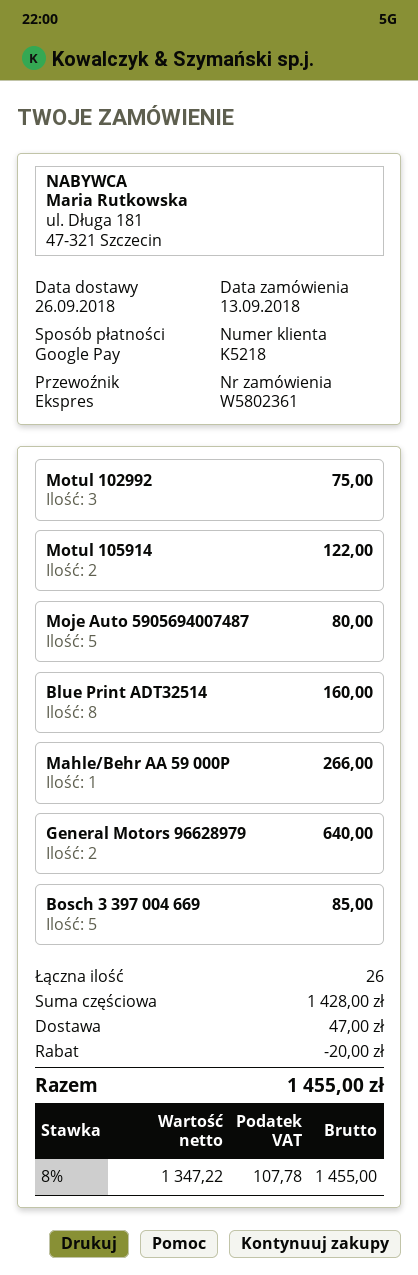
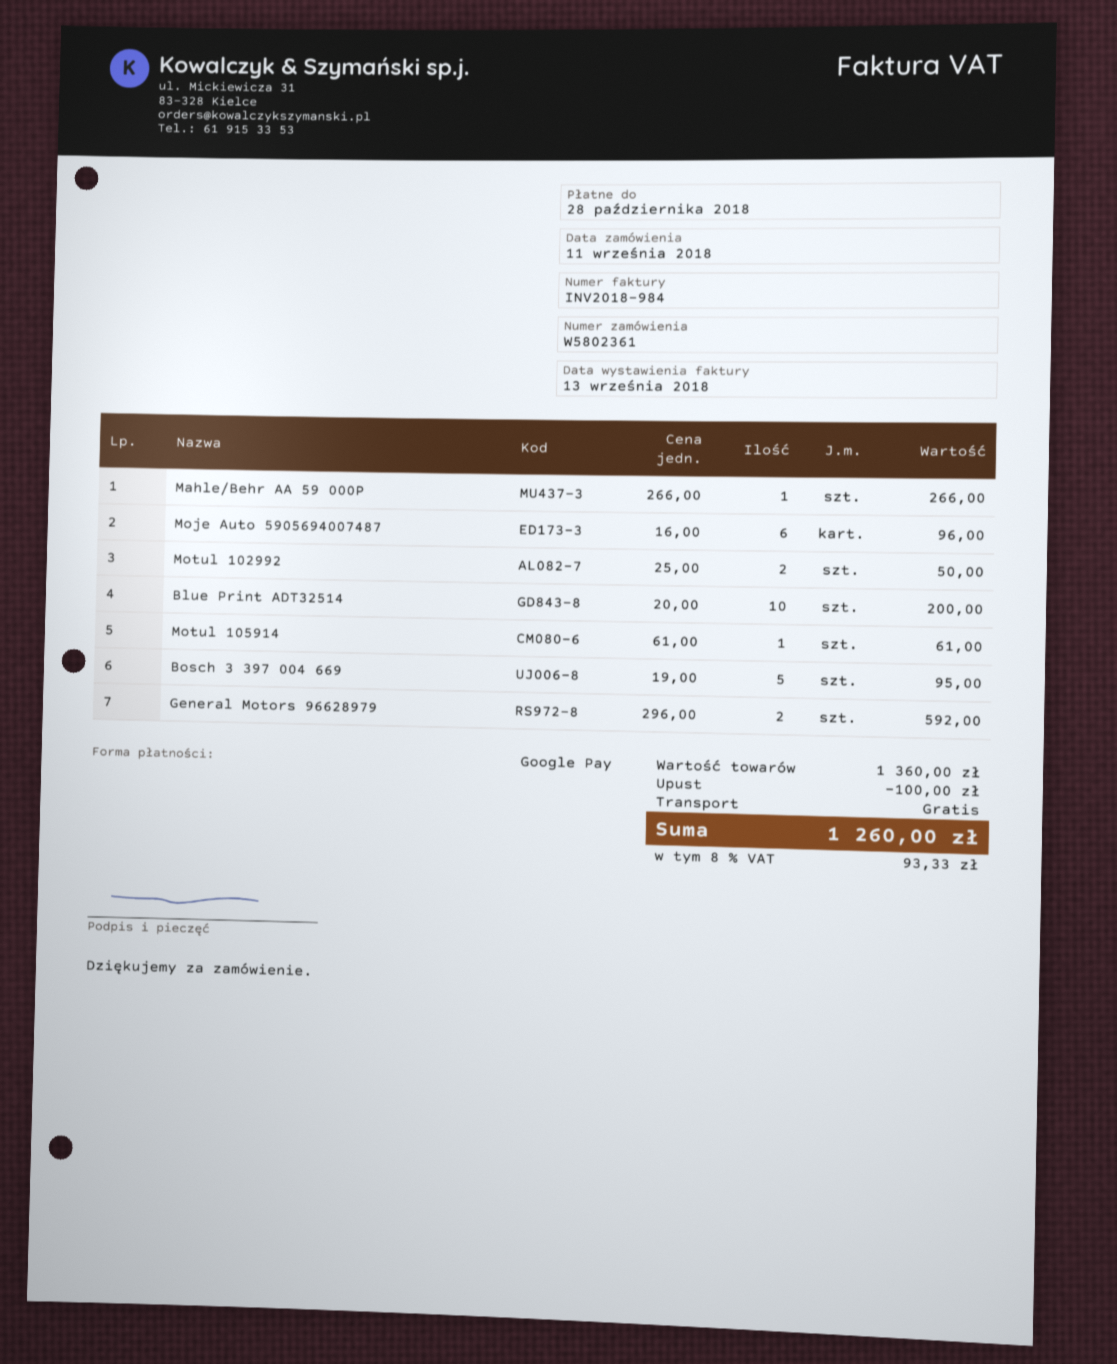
order date: 2018-09-13 -> 2018-09-11
Motul 102992: 3 for 75.00 -> 2 for 50.00
Motul 105914: 2 for 122.00 -> 1 for 61.00
Moje Auto 5905694007487: 5 for 80.00 -> 6 for 96.00
Blue Print ADT32514: 8 for 160.00 -> 10 for 200.00
General Motors 96628979: 2 for 640.00 -> 2 for 592.00
Bosch 3 397 004 669: 5 for 85.00 -> 5 for 95.00
subtotal: 1428.00 -> 1360.00
discount: 20.00 -> 100.00
shipping: 47.00 -> 0.00
tax: 8% = 107.78 -> 8% = 93.33
total: 1455.00 -> 1260.00

